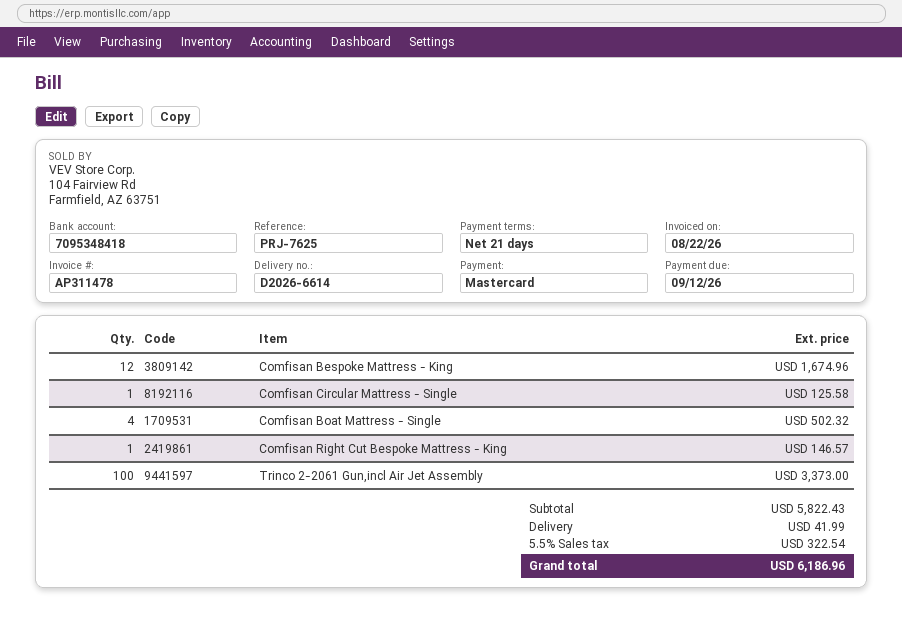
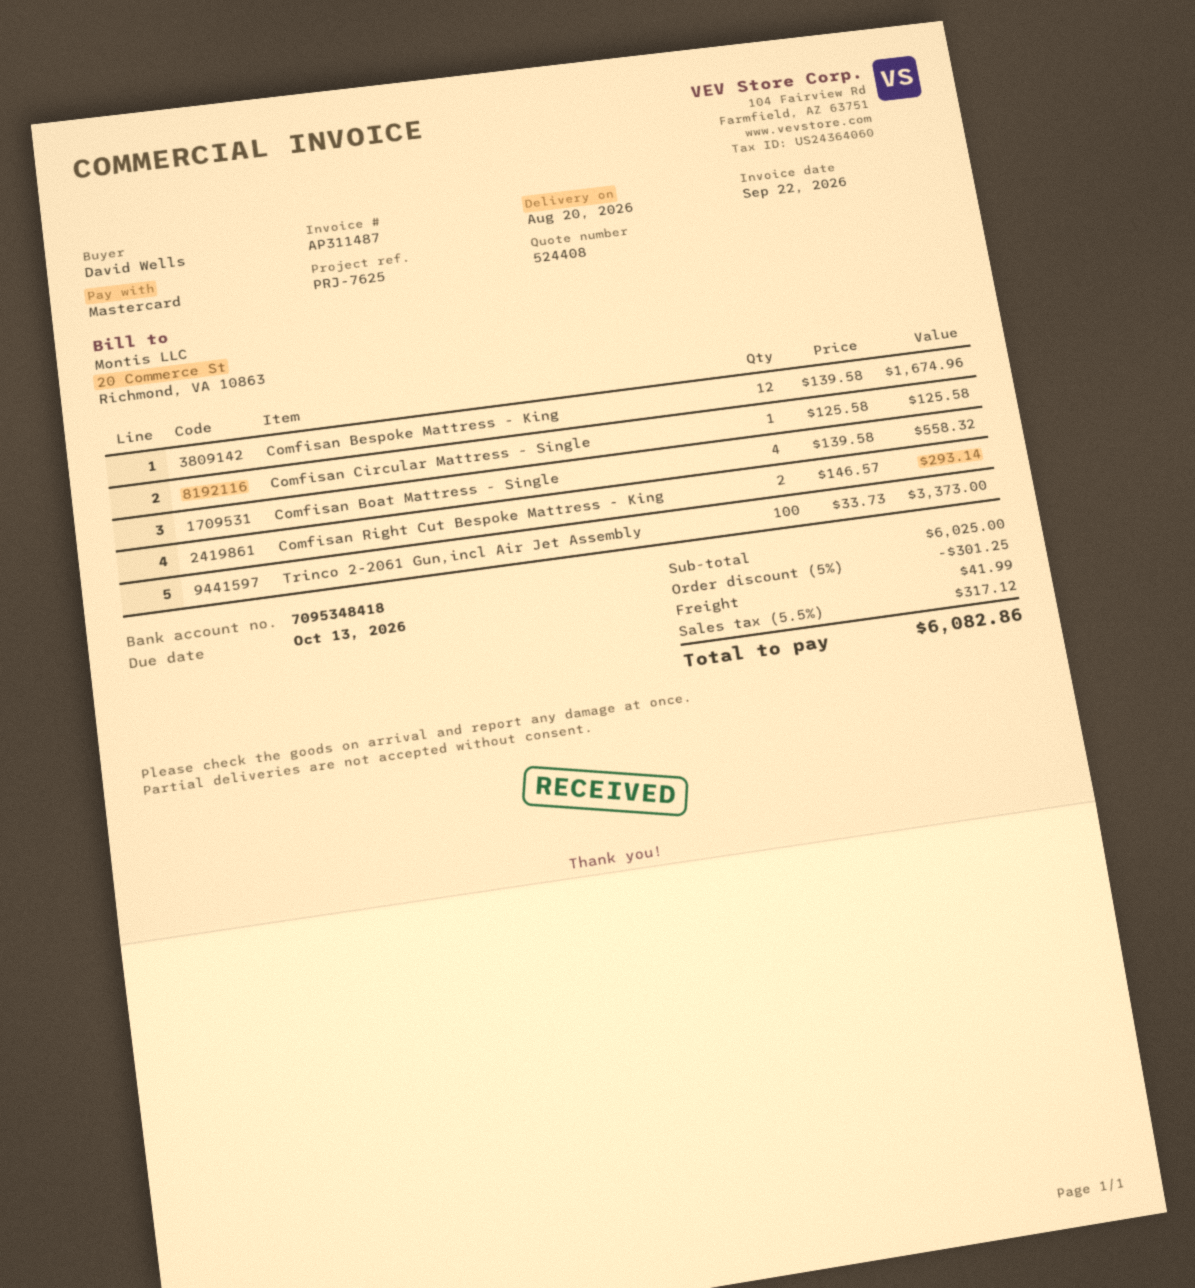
invoice number: AP311478 -> AP311487
invoice date: 2026-08-22 -> 2026-09-22
due date: 2026-09-12 -> 2026-10-13
Comfisan Boat Mattress - Single: 4 for 502.32 -> 4 for 558.32
Comfisan Right Cut Bespoke Mattress - King: 1 for 146.57 -> 2 for 293.14
subtotal: 5822.43 -> 6025.00
discount: none -> 5% = 301.25
tax: 5.5% = 322.54 -> 5.5% = 317.12
total: 6186.96 -> 6082.86

